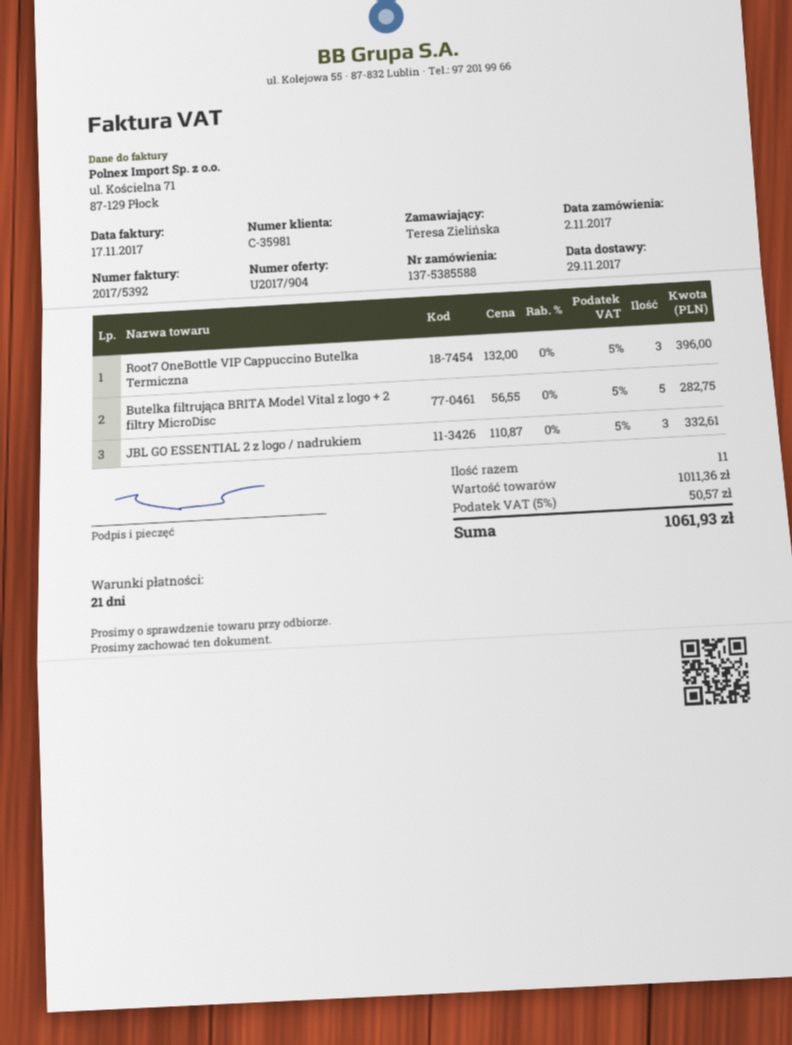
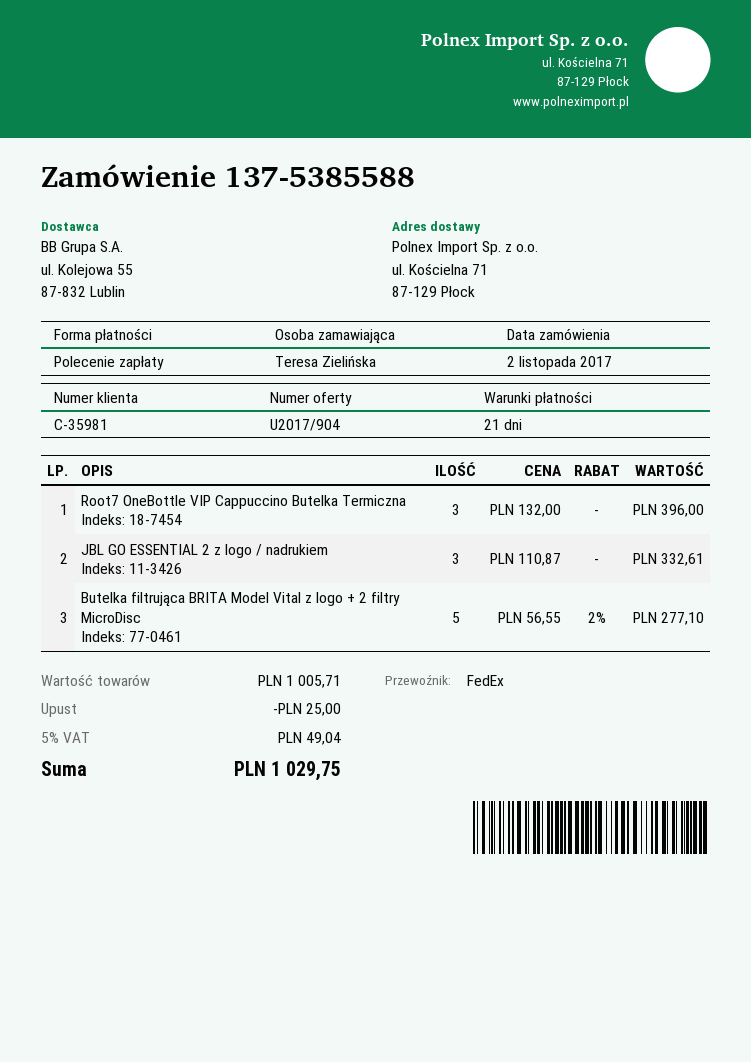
Butelka filtrująca BRITA Model Vital z logo + 2 filtry MicroDisc: 5 x 56.55 = 282.75 -> 5 x 56.55 - 2% = 277.10
subtotal: 1011.36 -> 1005.71
discount: none -> 25.00
tax: 5% = 50.57 -> 5% = 49.04
total: 1061.93 -> 1029.75

